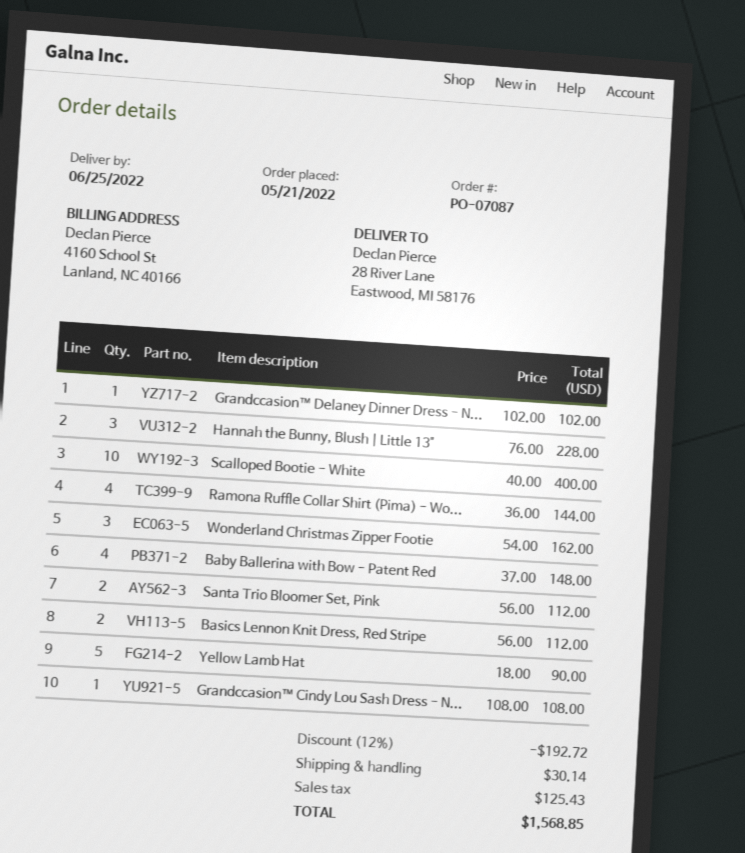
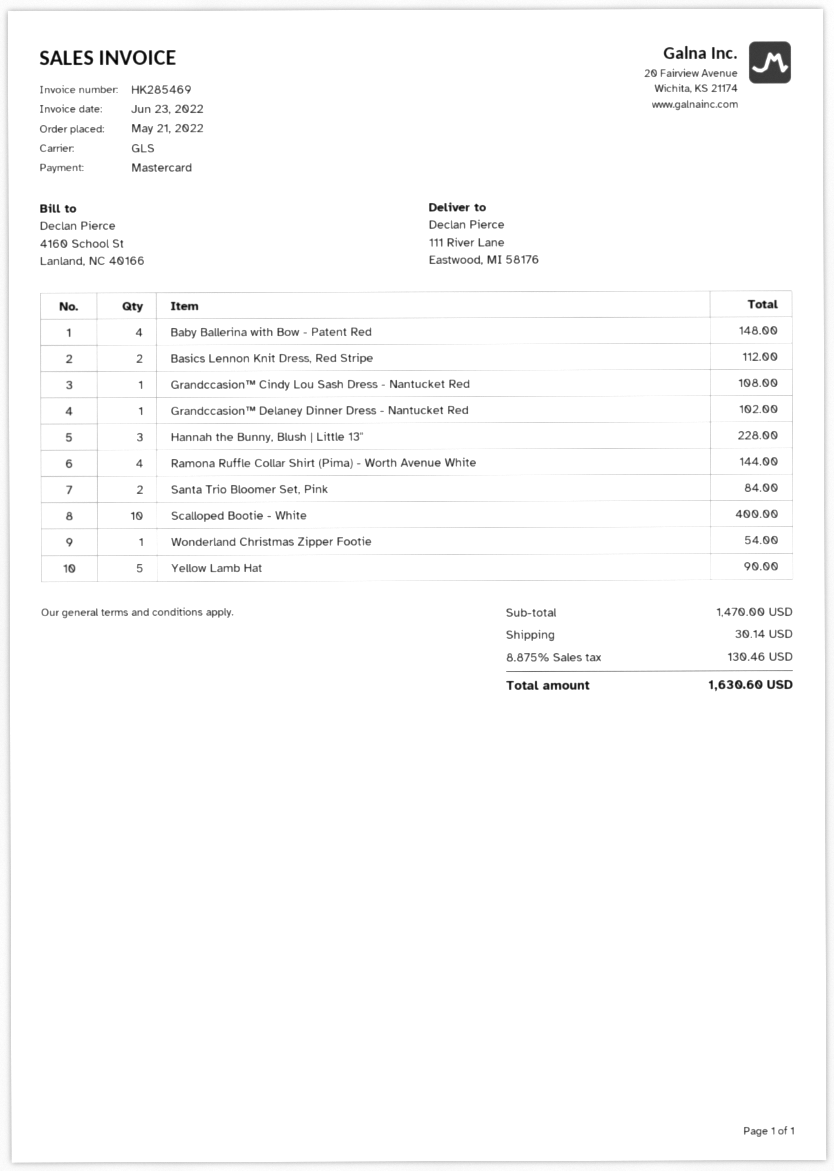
ship to: 28 River Lane, Eastwood, MI 58176 -> 111 River Lane, Eastwood, MI 58176
Wonderland Christmas Zipper Footie: 3 for 162.00 -> 1 for 54.00
Santa Trio Bloomer Set, Pink: 2 for 112.00 -> 2 for 84.00
discount: 12% = 192.72 -> none
tax: 125.43 -> 130.46
total: 1568.85 -> 1630.60

